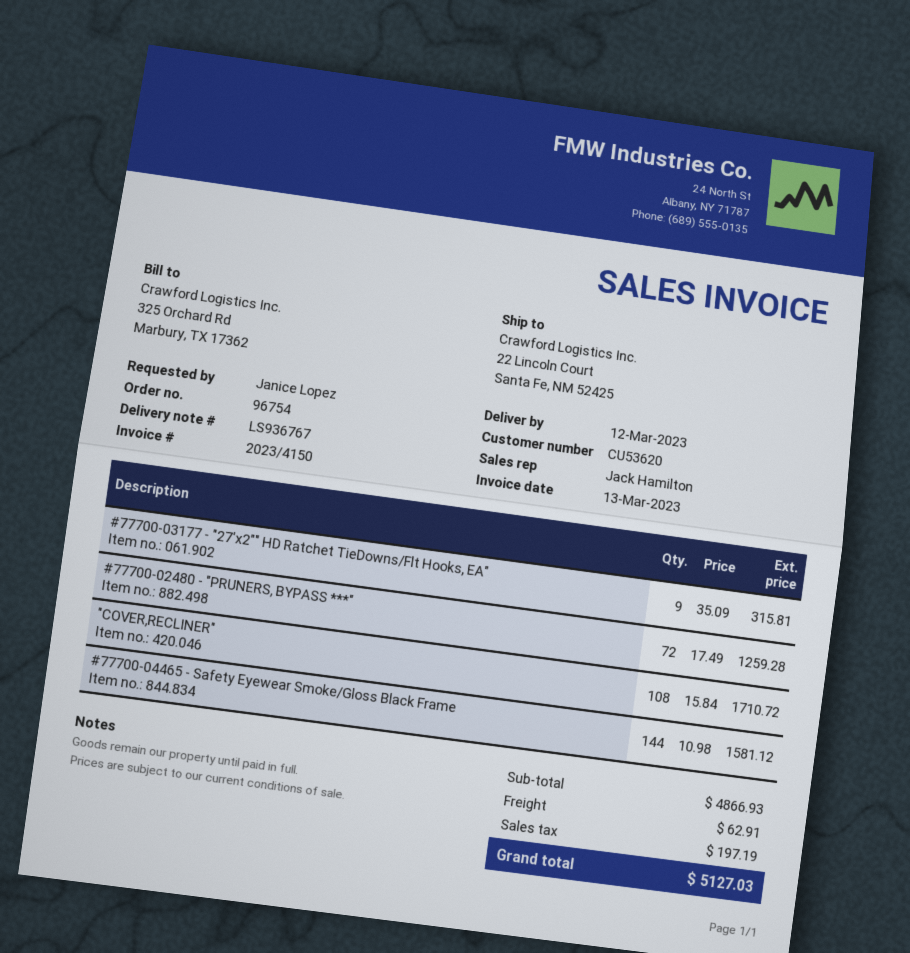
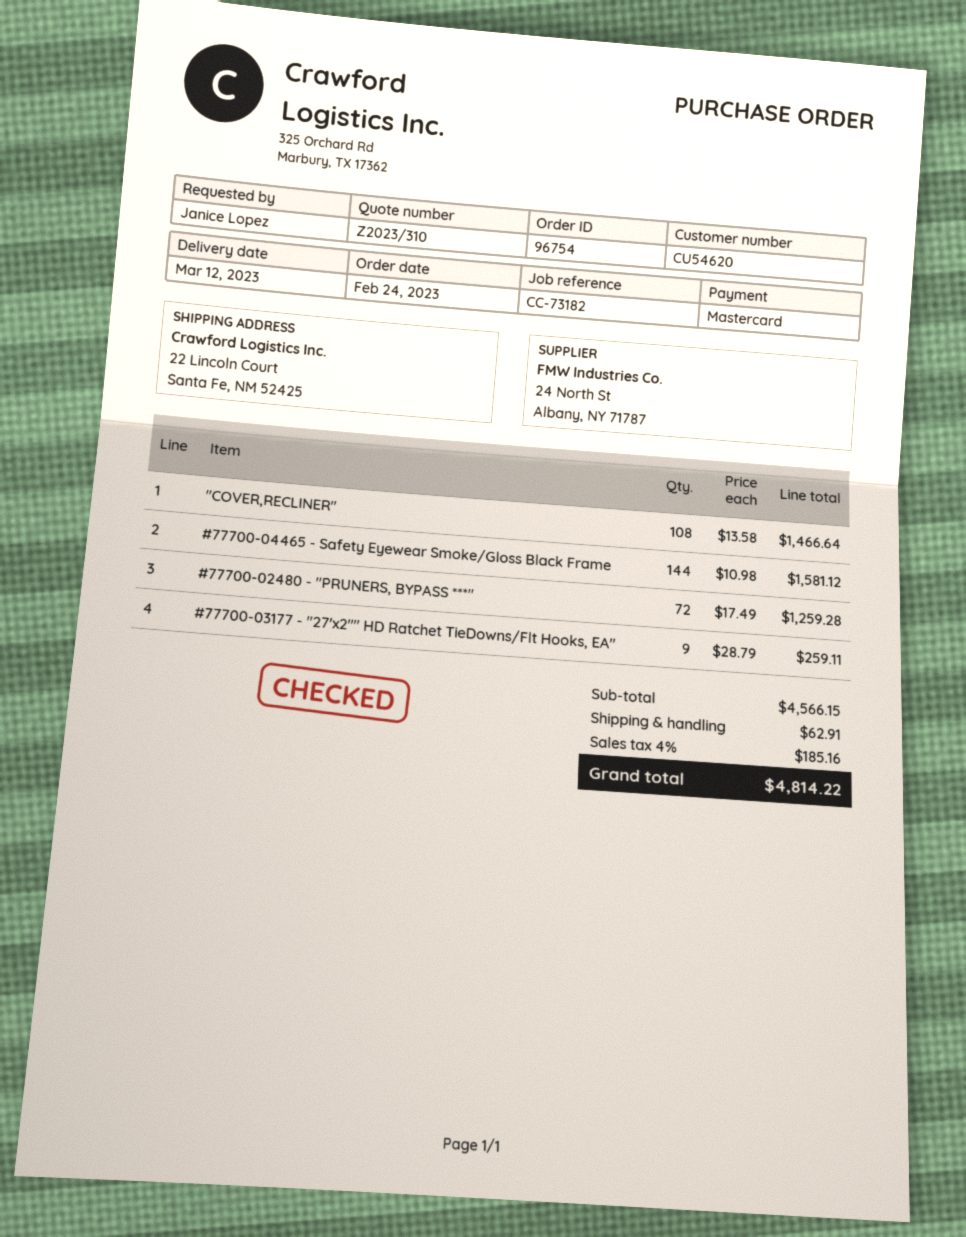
customer number: CU53620 -> CU54620
#77700-03177 - "27'x2"" HD Ratchet TieDowns/Flt Hooks, EA": 9 x 35.09 = 315.81 -> 9 x 28.79 = 259.11
"COVER,RECLINER": 108 x 15.84 = 1710.72 -> 108 x 13.58 = 1466.64
subtotal: 4866.93 -> 4566.15
tax: 197.19 -> 185.16
total: 5127.03 -> 4814.22

